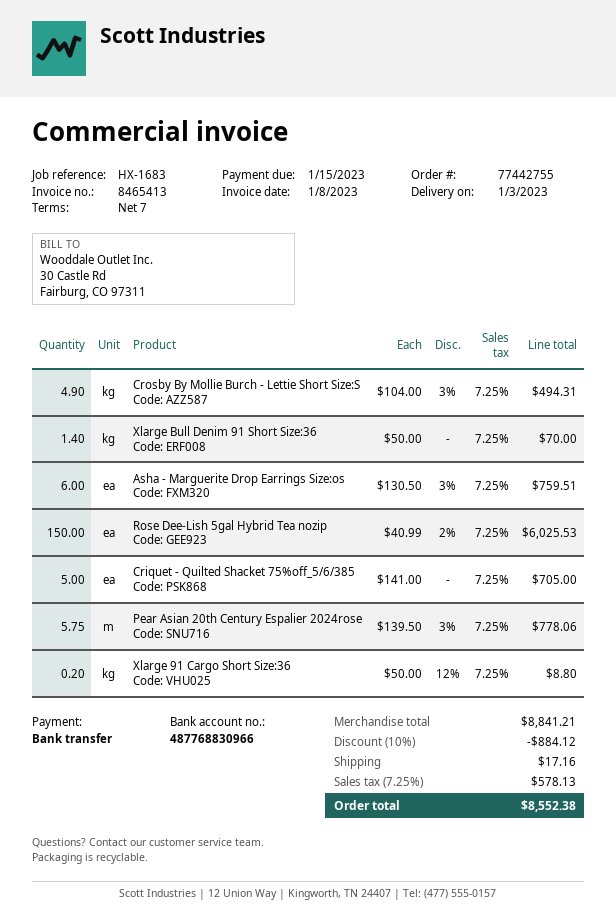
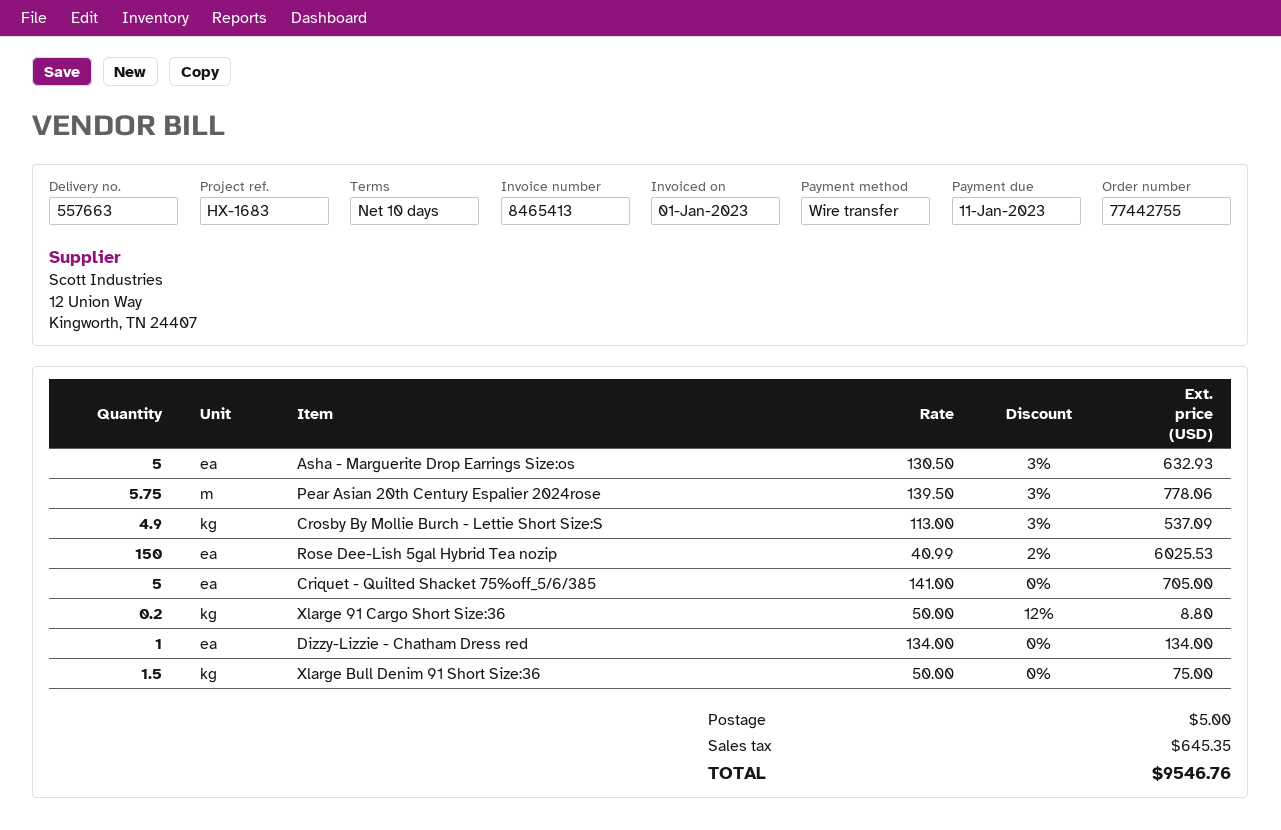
invoice date: 2023-01-08 -> 2023-01-01
payment terms: 7 days -> 10 days
due date: 2023-01-15 -> 2023-01-11
Crosby By Mollie Burch - Lettie Short Size:S: 4.9 x 104.00 - 3% = 494.31 -> 4.9 x 113.00 - 3% = 537.09
Xlarge Bull Denim 91 Short Size:36: 1.4 x 50.00 = 70.00 -> 1.5 x 50.00 = 75.00
Asha - Marguerite Drop Earrings Size:os: 6 x 130.50 - 3% = 759.51 -> 5 x 130.50 - 3% = 632.93
Dizzy-Lizzie - Chatham Dress red: none -> 1 x 134.00 = 134.00
discount: 10% = 884.12 -> none
shipping: 17.16 -> 5.00
tax: 578.13 -> 645.35
total: 8552.38 -> 9546.76

